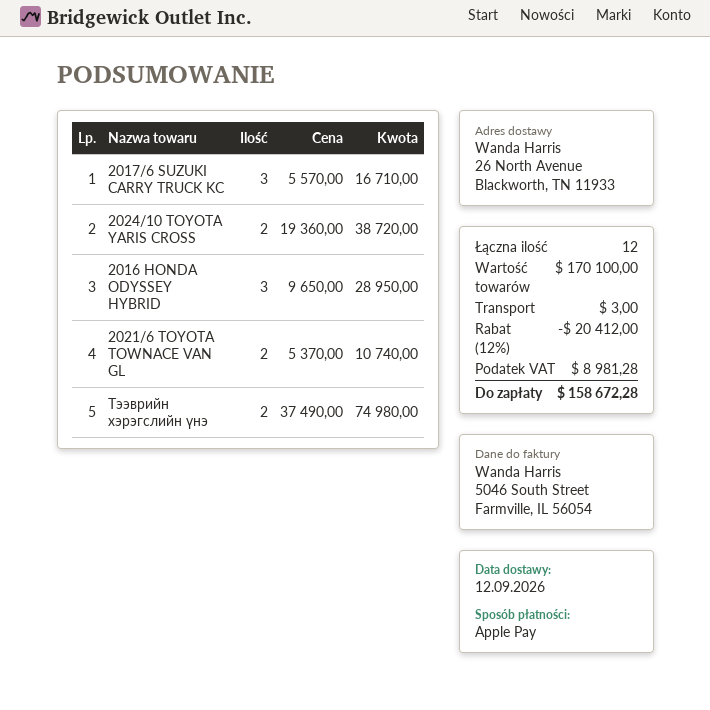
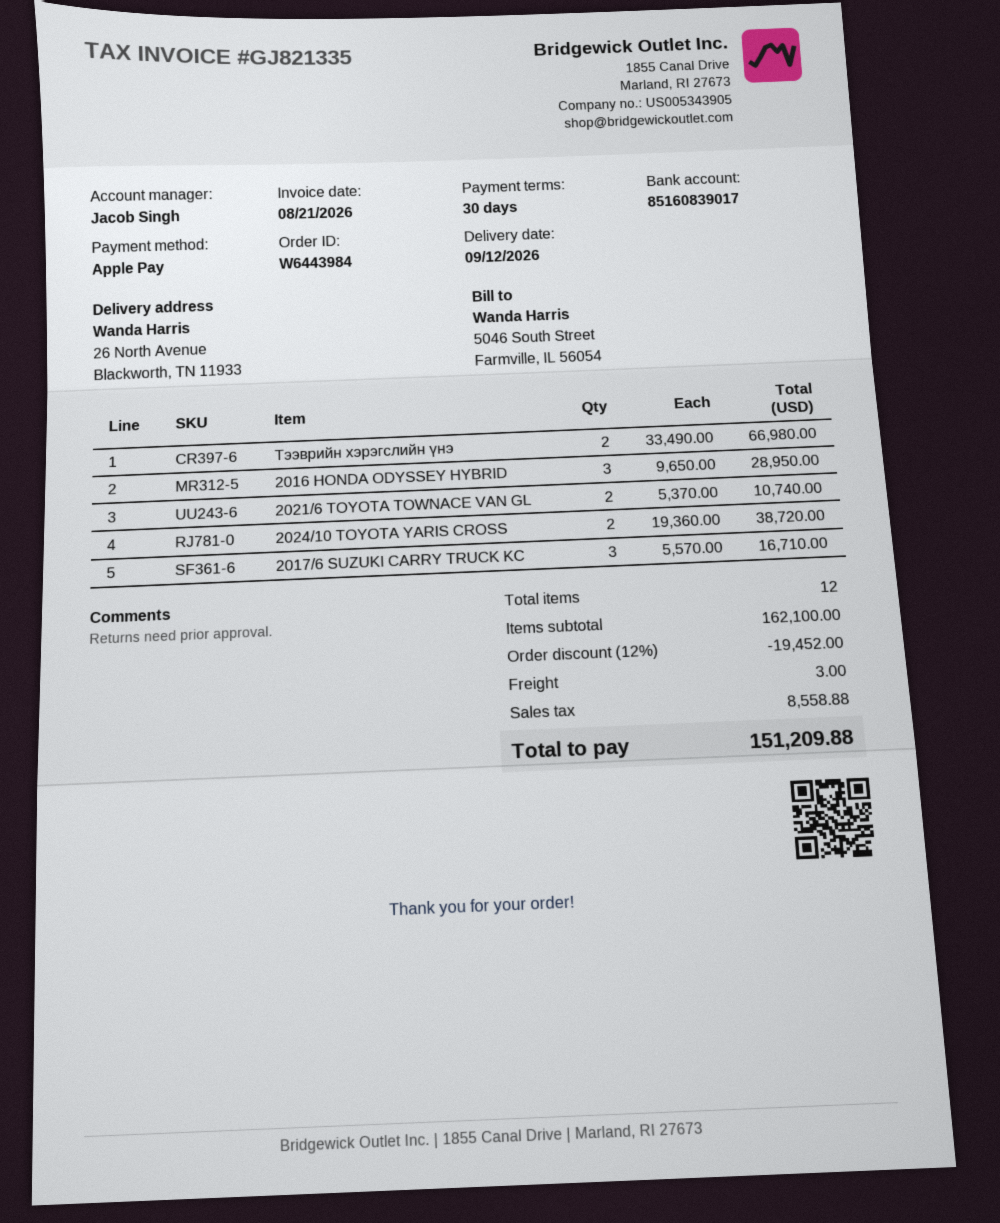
Тээврийн хэрэгслийн үнэ: 2 x 37490.00 = 74980.00 -> 2 x 33490.00 = 66980.00
subtotal: 170100.00 -> 162100.00
discount: 12% = 20412.00 -> 12% = 19452.00
tax: 8981.28 -> 8558.88
total: 158672.28 -> 151209.88

